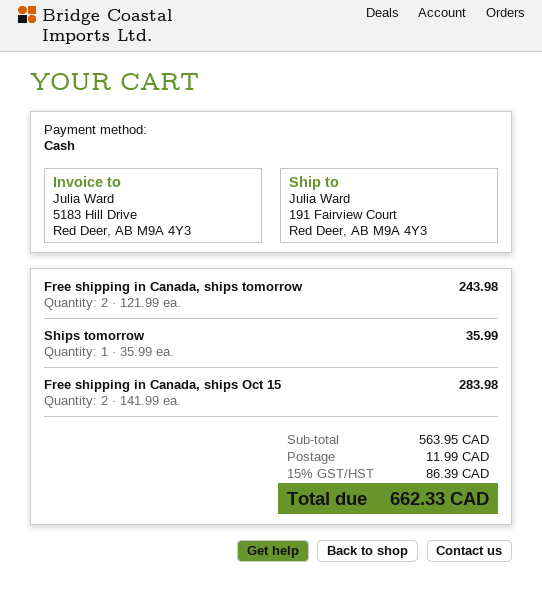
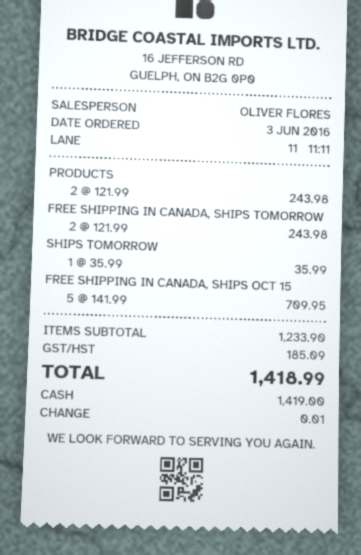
Free shipping in Canada, ships Oct 15: 2 x 141.99 = 283.98 -> 5 x 141.99 = 709.95
PRODUCTS: none -> 2 x 121.99 = 243.98
subtotal: 563.95 -> 1233.90
shipping: 11.99 -> none
tax: 86.39 -> 185.09
total: 662.33 -> 1418.99

